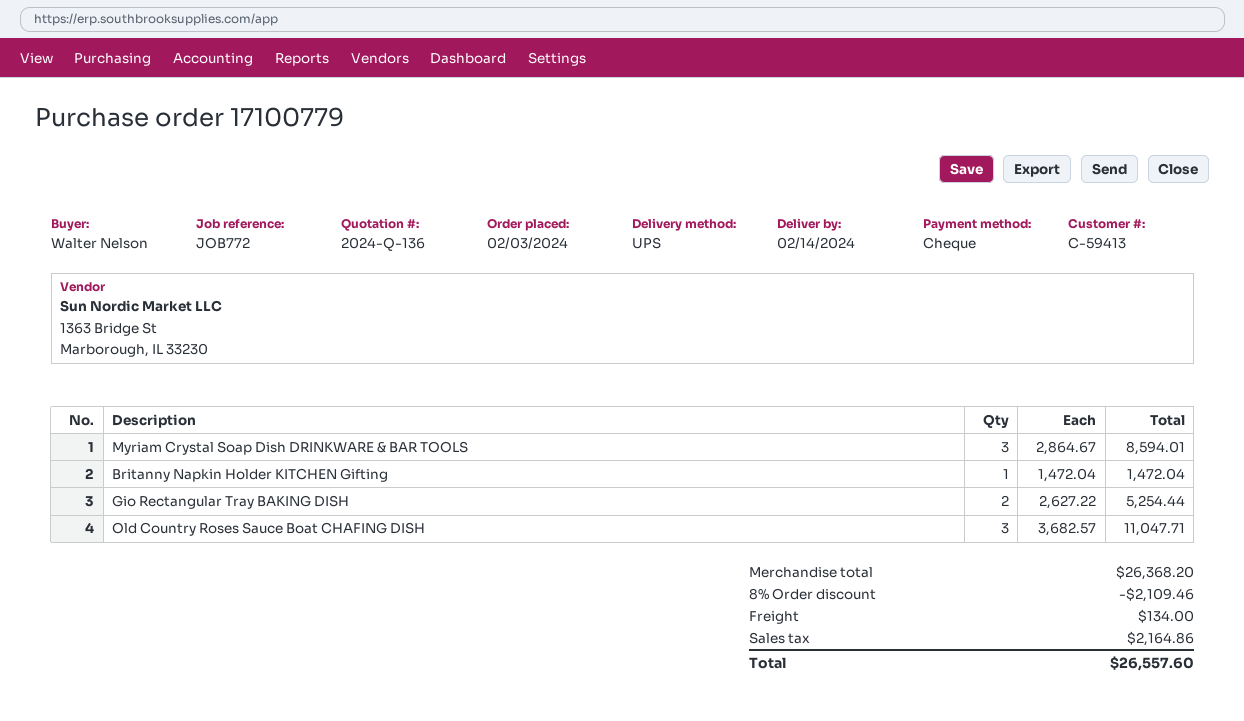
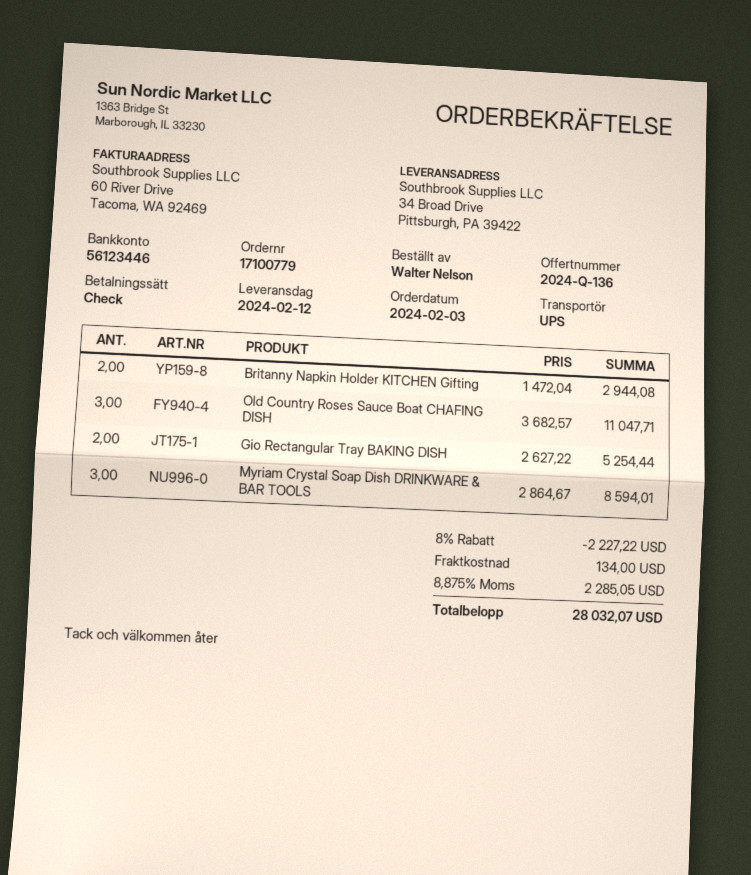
delivery date: 2024-02-14 -> 2024-02-12
Britanny Napkin Holder KITCHEN Gifting: 1 x 1472.04 = 1472.04 -> 2 x 1472.04 = 2944.08
discount: 8% = 2109.46 -> 8% = 2227.22
tax: 2164.86 -> 2285.05
total: 26557.60 -> 28032.07

